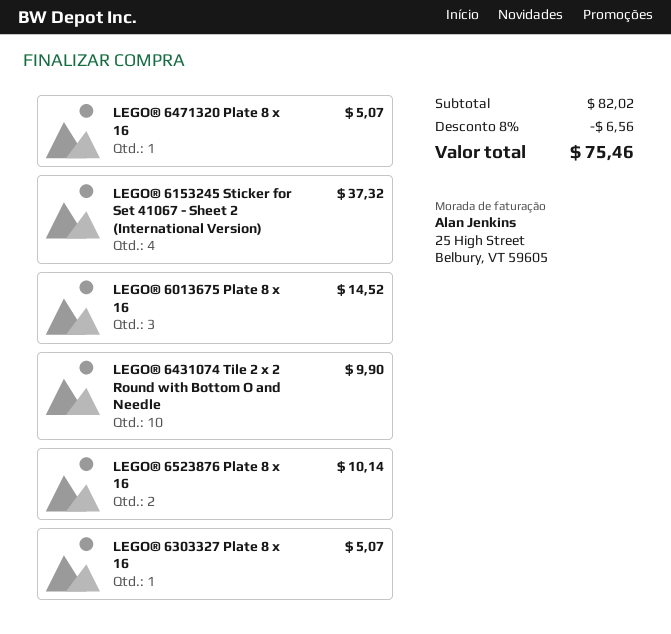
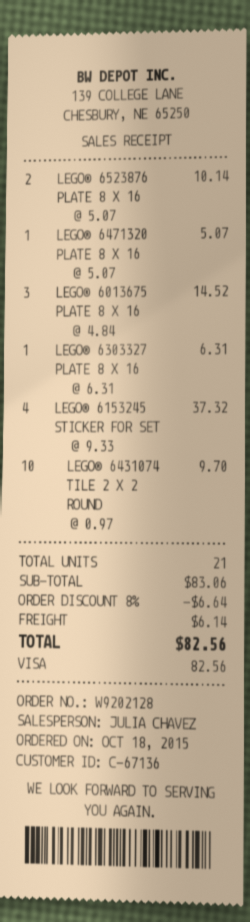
LEGO® 6431074 Tile 2 x 2 Round with Bottom O and Needle: 10 for 9.90 -> 10 for 9.70
LEGO® 6303327 Plate 8 x 16: 1 for 5.07 -> 1 for 6.31
subtotal: 82.02 -> 83.06
discount: 8% = 6.56 -> 8% = 6.64
shipping: none -> 6.14
total: 75.46 -> 82.56

